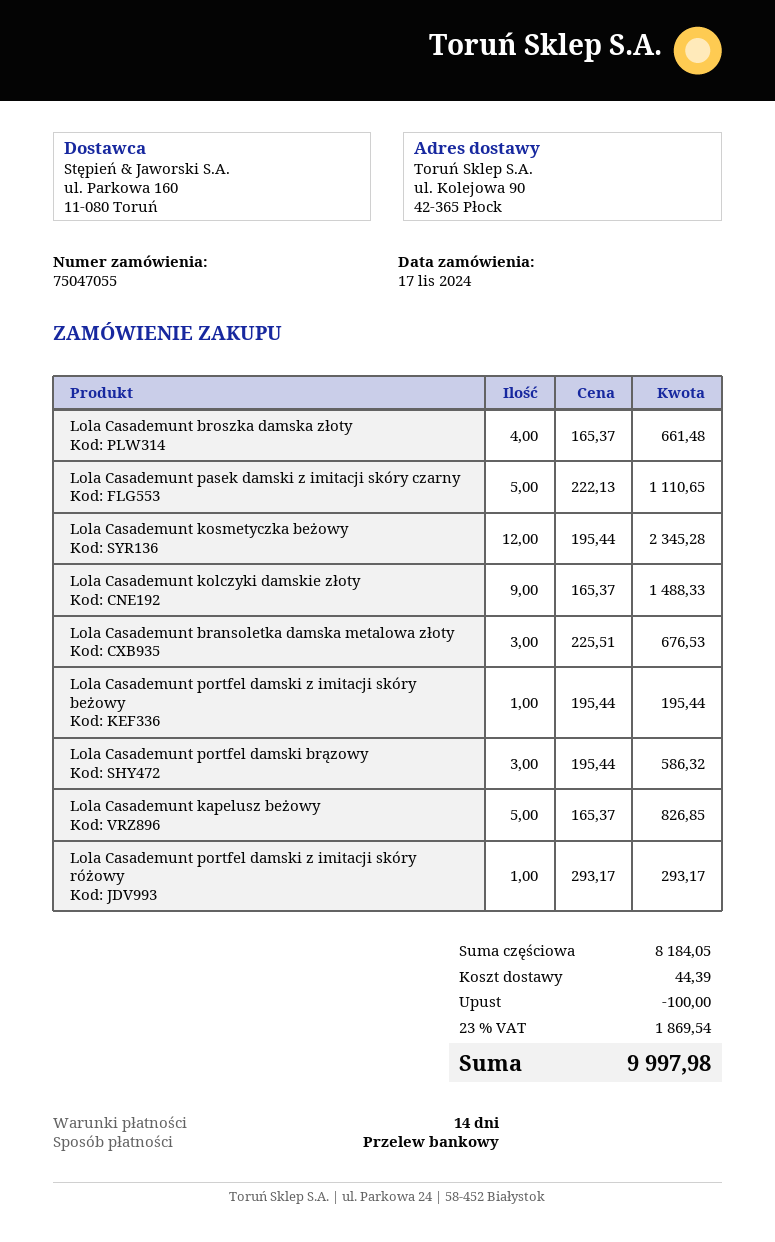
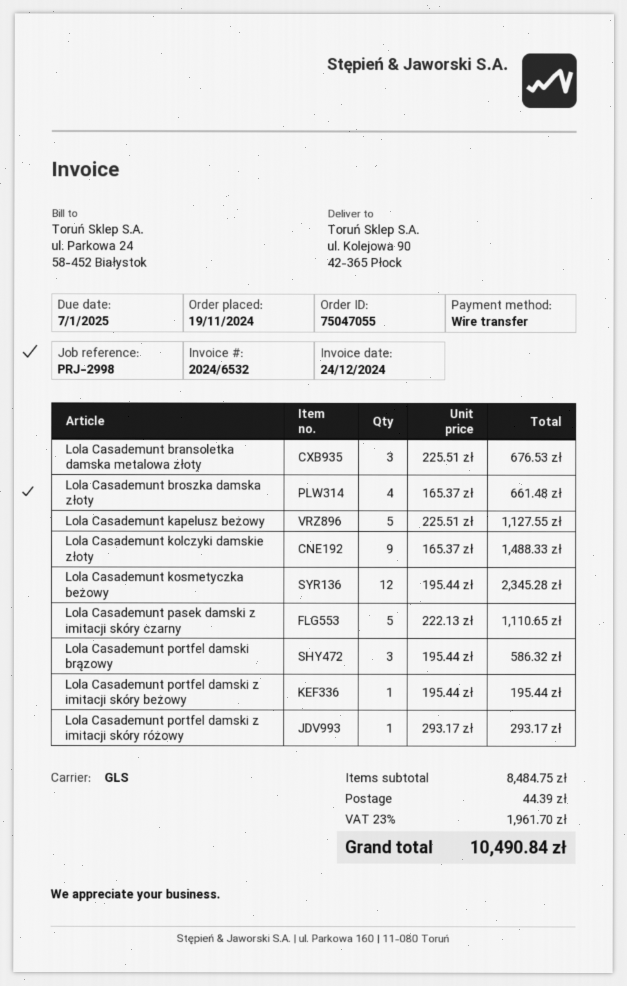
order date: 2024-11-17 -> 2024-11-19
Lola Casademunt kapelusz beżowy: 5 x 165.37 = 826.85 -> 5 x 225.51 = 1127.55
subtotal: 8184.05 -> 8484.75
discount: 100.00 -> none
tax: 23% = 1869.54 -> 23% = 1961.70
total: 9997.98 -> 10490.84

